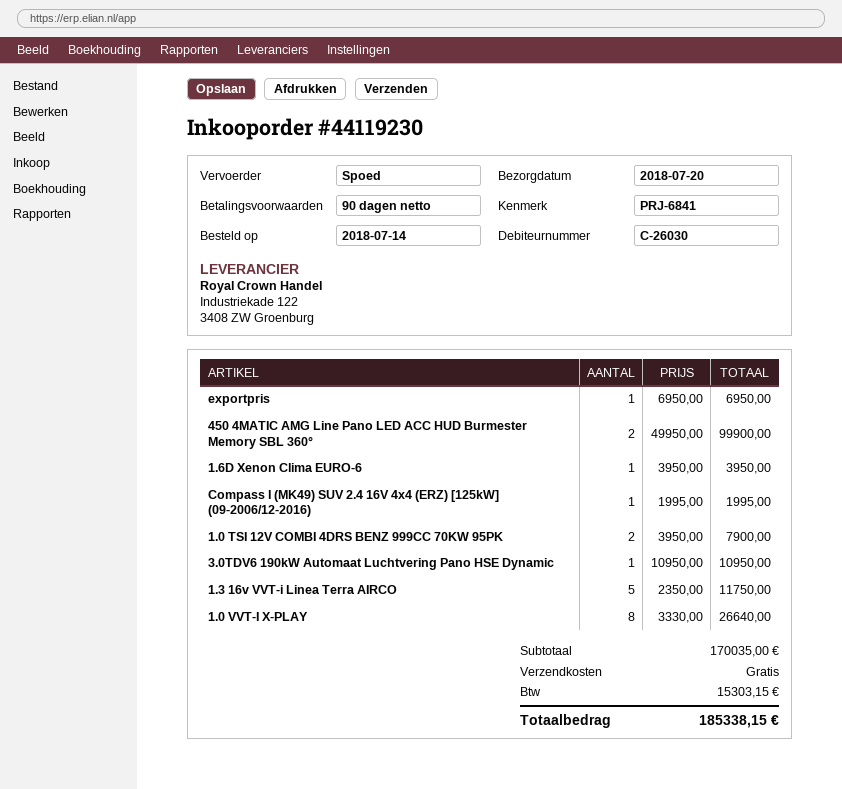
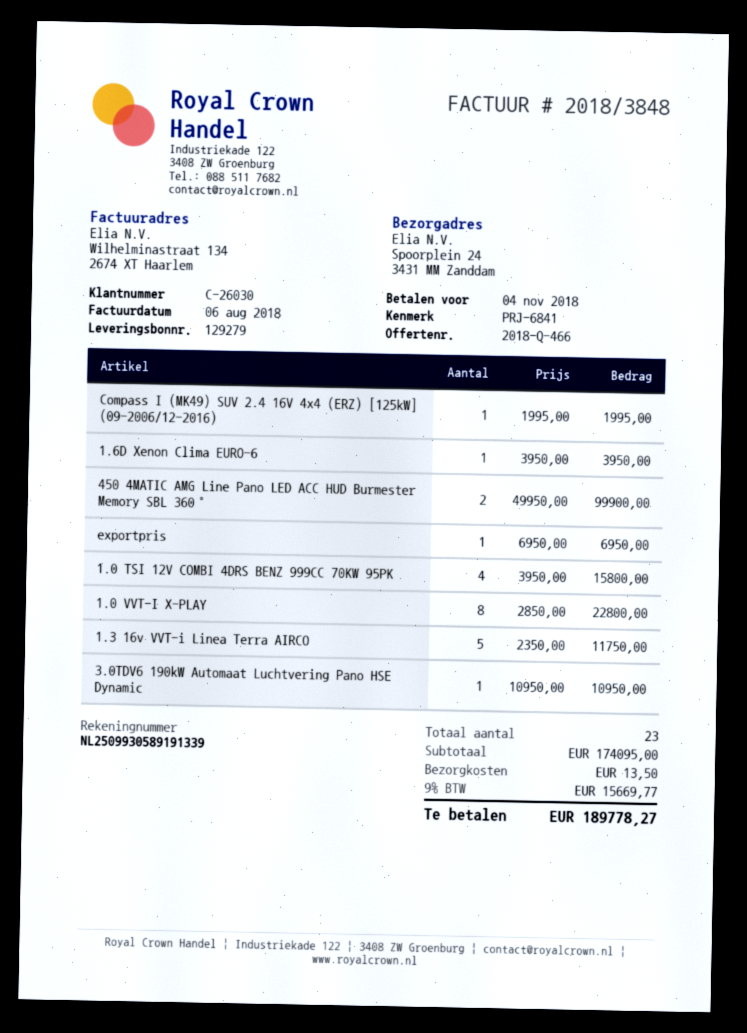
1.0 TSI 12V COMBI 4DRS BENZ 999CC 70KW 95PK: 2 x 3950.00 = 7900.00 -> 4 x 3950.00 = 15800.00
1.0 VVT-I X-PLAY: 8 x 3330.00 = 26640.00 -> 8 x 2850.00 = 22800.00
subtotal: 170035.00 -> 174095.00
shipping: 0.00 -> 13.50
tax: 15303.15 -> 15669.77
total: 185338.15 -> 189778.27

